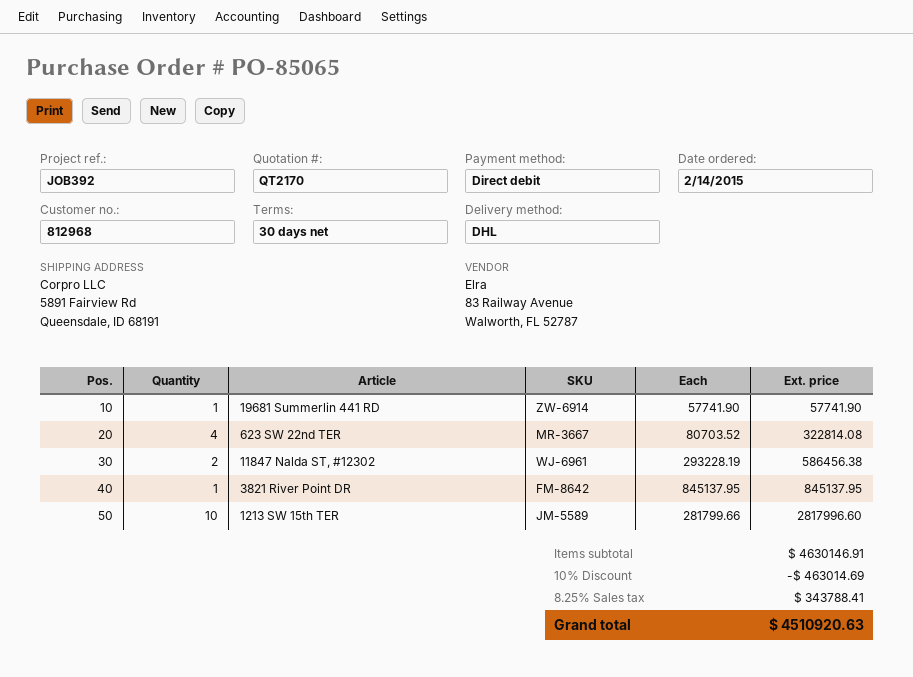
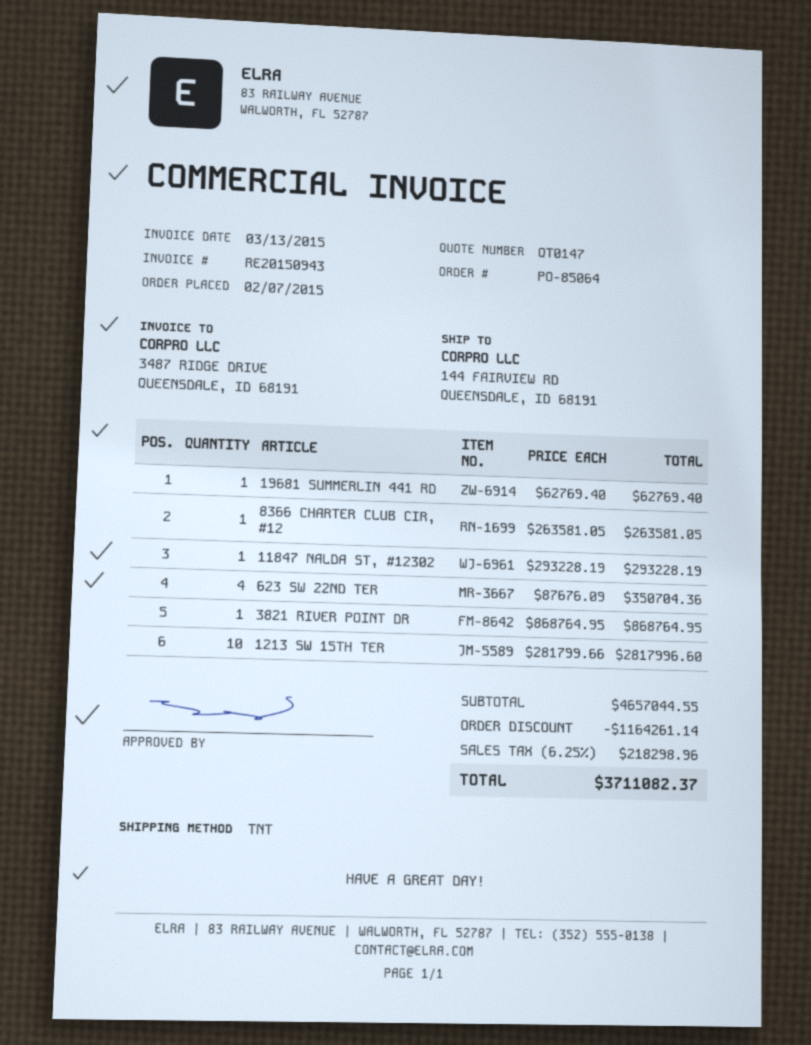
quote number: QT2170 -> QT0147
order number: PO-85065 -> PO-85064
order date: 2015-02-14 -> 2015-02-07
shipping method: DHL -> TNT
ship to: 5891 Fairview Rd, Queensdale, ID 68191 -> 144 FAIRVIEW RD, QUEENSDALE, ID 68191
19681 Summerlin 441 RD: 1 x 57741.90 = 57741.90 -> 1 x 62769.40 = 62769.40
623 SW 22nd TER: 4 x 80703.52 = 322814.08 -> 4 x 87676.09 = 350704.36
11847 Nalda ST, #12302: 2 x 293228.19 = 586456.38 -> 1 x 293228.19 = 293228.19
3821 River Point DR: 1 x 845137.95 = 845137.95 -> 1 x 868764.95 = 868764.95
8366 CHARTER CLUB CIR, #12: none -> 1 x 263581.05 = 263581.05
subtotal: 4630146.91 -> 4657044.55
discount: 463014.69 -> 1164261.14
tax: 8.25% = 343788.41 -> 6.25% = 218298.96
total: 4510920.63 -> 3711082.37

